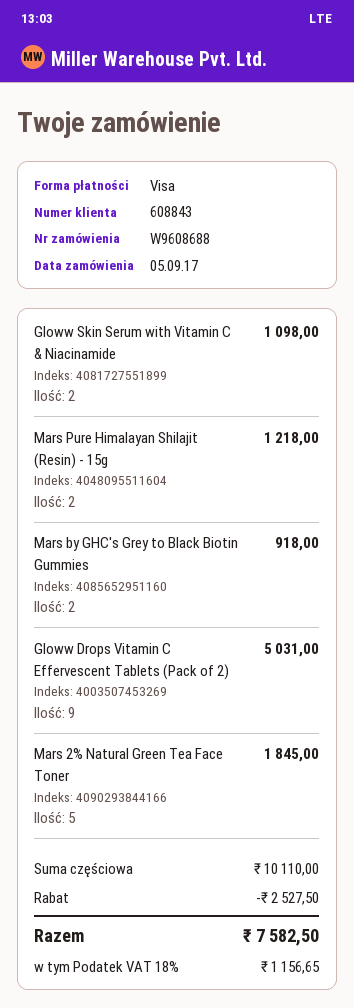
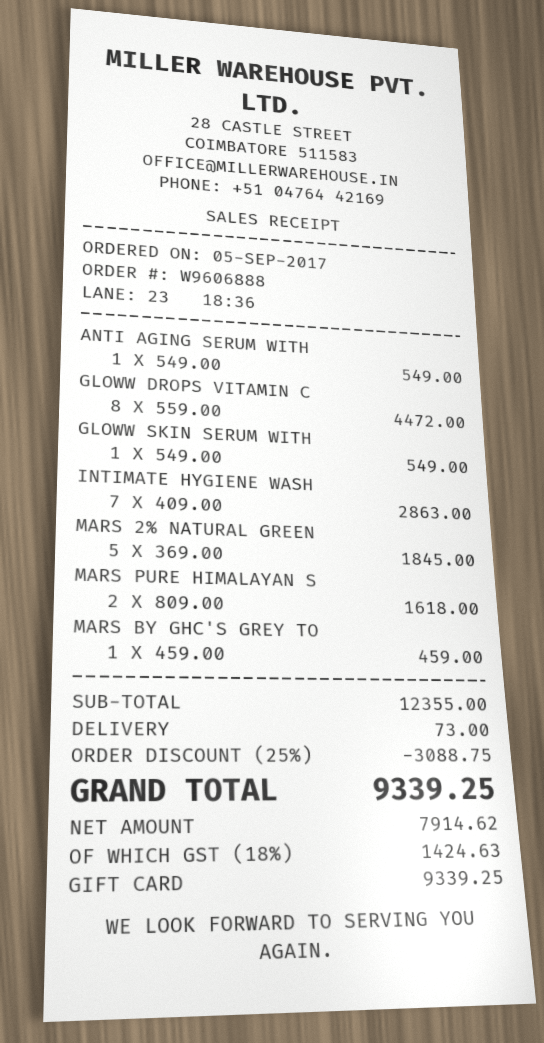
order number: W9608688 -> W9606888
payment method: Visa -> gift card
Gloww Skin Serum with Vitamin C & Niacinamide: 2 for 1098.00 -> 1 for 549.00
Mars Pure Himalayan Shilajit (Resin) - 15g: 2 for 1218.00 -> 2 for 1618.00
Mars by GHC's Grey to Black Biotin Gummies: 2 for 918.00 -> 1 for 459.00
Gloww Drops Vitamin C Effervescent Tablets (Pack of 2): 9 for 5031.00 -> 8 for 4472.00
ANTI AGING SERUM WITH: none -> 1 for 549.00
INTIMATE HYGIENE WASH: none -> 7 for 2863.00
subtotal: 10110.00 -> 12355.00
discount: 2527.50 -> 3088.75
shipping: none -> 73.00
tax: 18% = 1156.65 -> 18% = 1424.63
total: 7582.50 -> 9339.25

